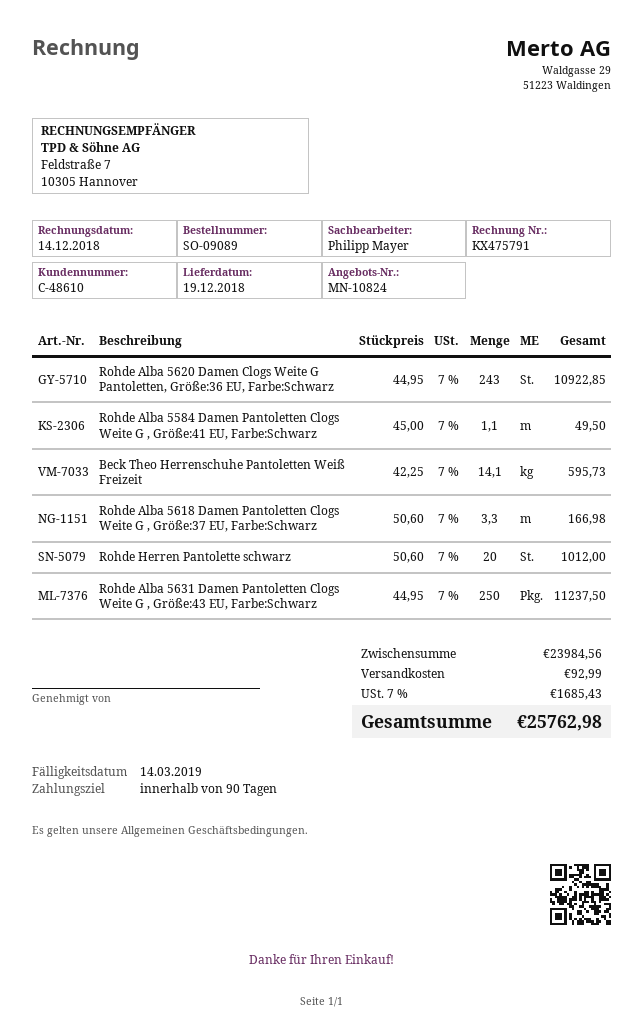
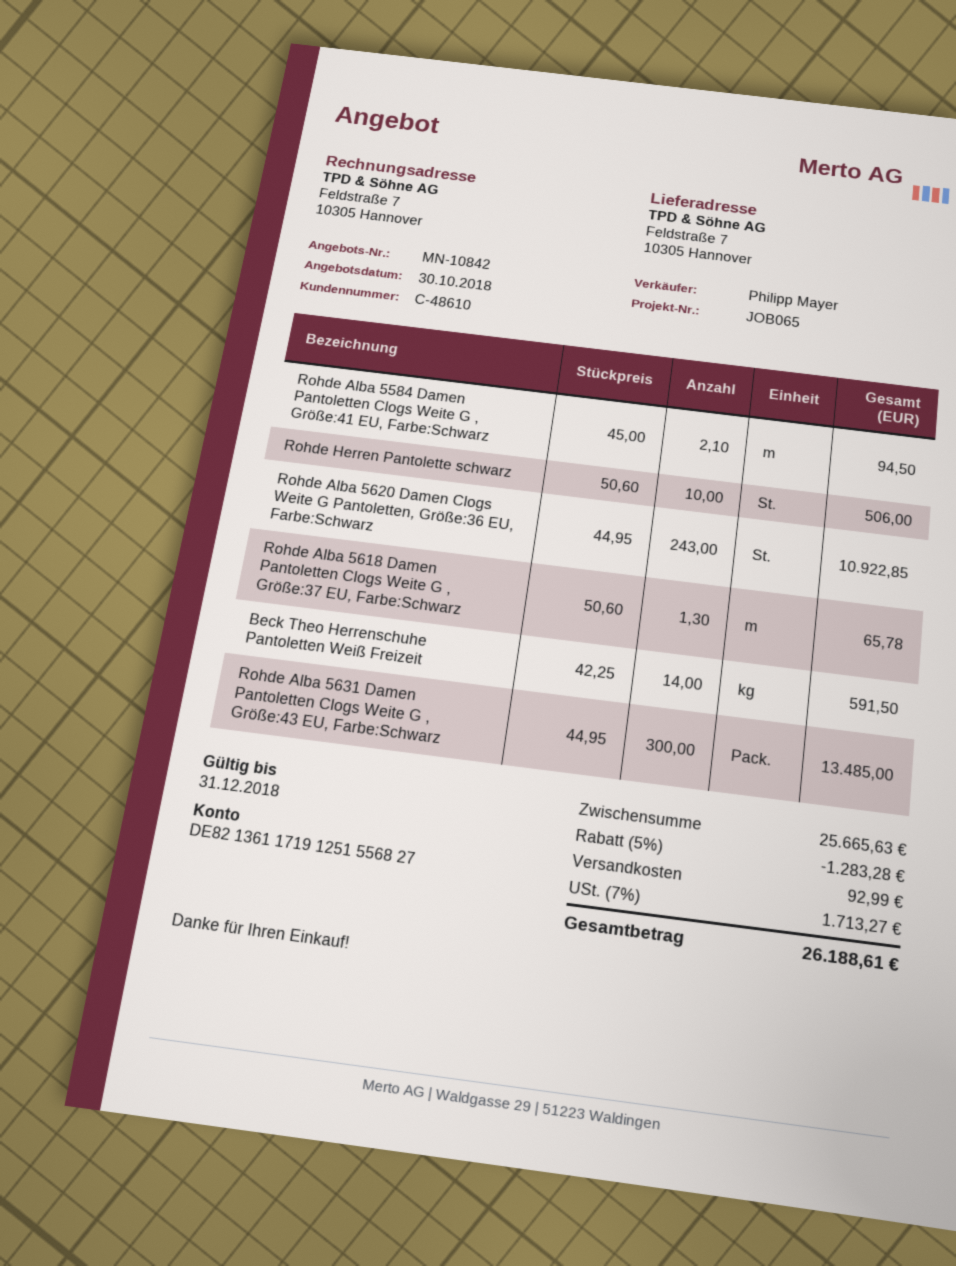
quote number: MN-10824 -> MN-10842
Rohde Alba 5584 Damen Pantoletten Clogs Weite G , Größe:41 EU, Farbe:Schwarz: 1.1 x 45.00 = 49.50 -> 2.1 x 45.00 = 94.50
Beck Theo Herrenschuhe Pantoletten Weiß Freizeit: 14.1 x 42.25 = 595.73 -> 14 x 42.25 = 591.50
Rohde Alba 5618 Damen Pantoletten Clogs Weite G , Größe:37 EU, Farbe:Schwarz: 3.3 x 50.60 = 166.98 -> 1.3 x 50.60 = 65.78
Rohde Herren Pantolette schwarz: 20 x 50.60 = 1012.00 -> 10 x 50.60 = 506.00
Rohde Alba 5631 Damen Pantoletten Clogs Weite G , Größe:43 EU, Farbe:Schwarz: 250 x 44.95 = 11237.50 -> 300 x 44.95 = 13485.00
subtotal: 23984.56 -> 25665.63
discount: none -> 5% = 1283.28
tax: 7% = 1685.43 -> 7% = 1713.27
total: 25762.98 -> 26188.61

